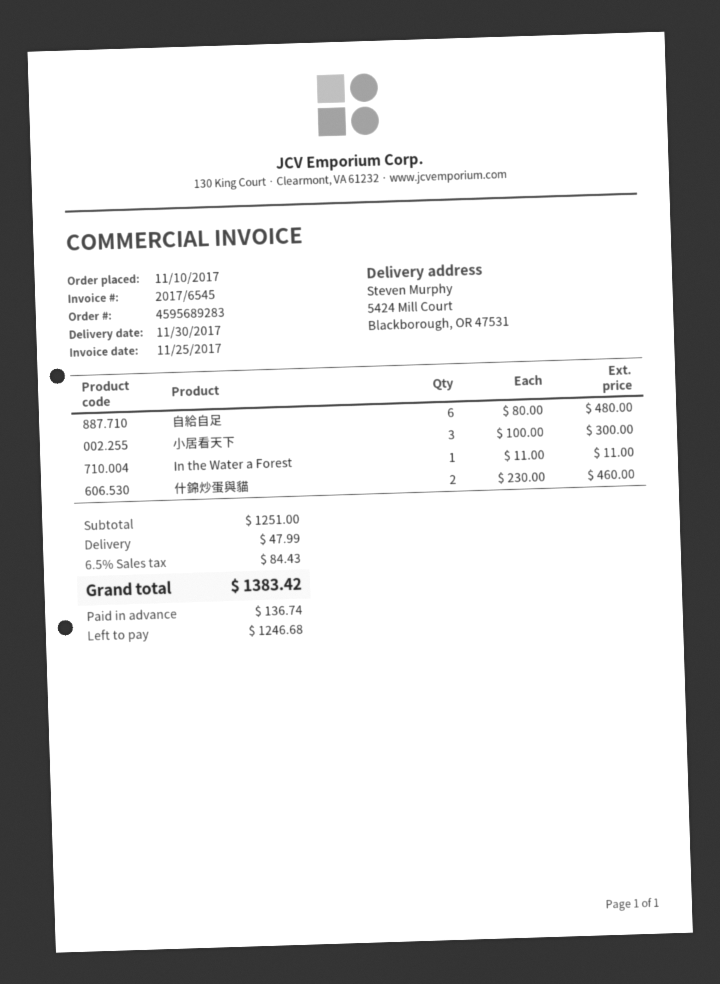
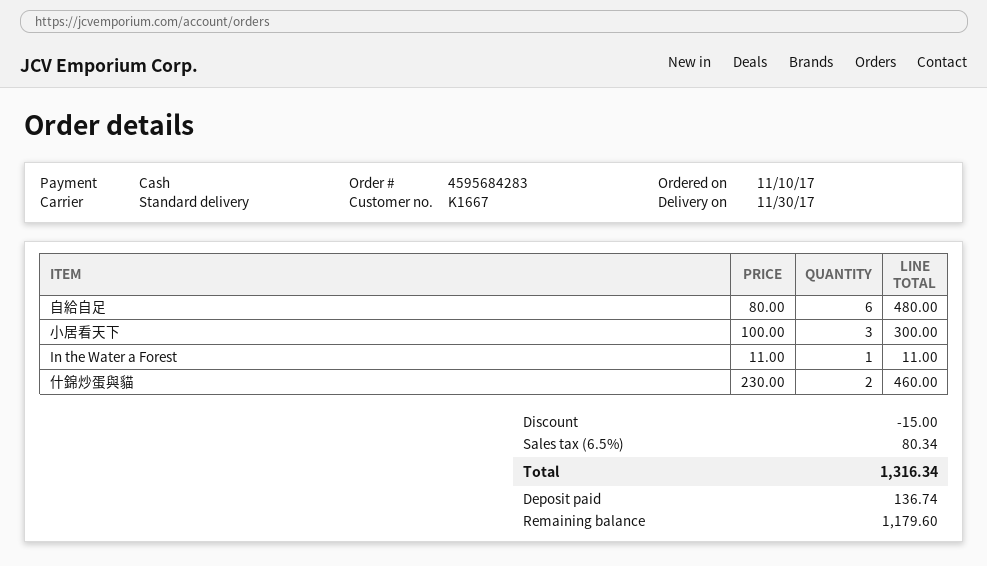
order number: 4595689283 -> 4595684283
discount: none -> 15.00
shipping: 47.99 -> none
tax: 6.5% = 84.43 -> 6.5% = 80.34
total: 1383.42 -> 1316.34
balance: 1246.68 -> 1179.60

